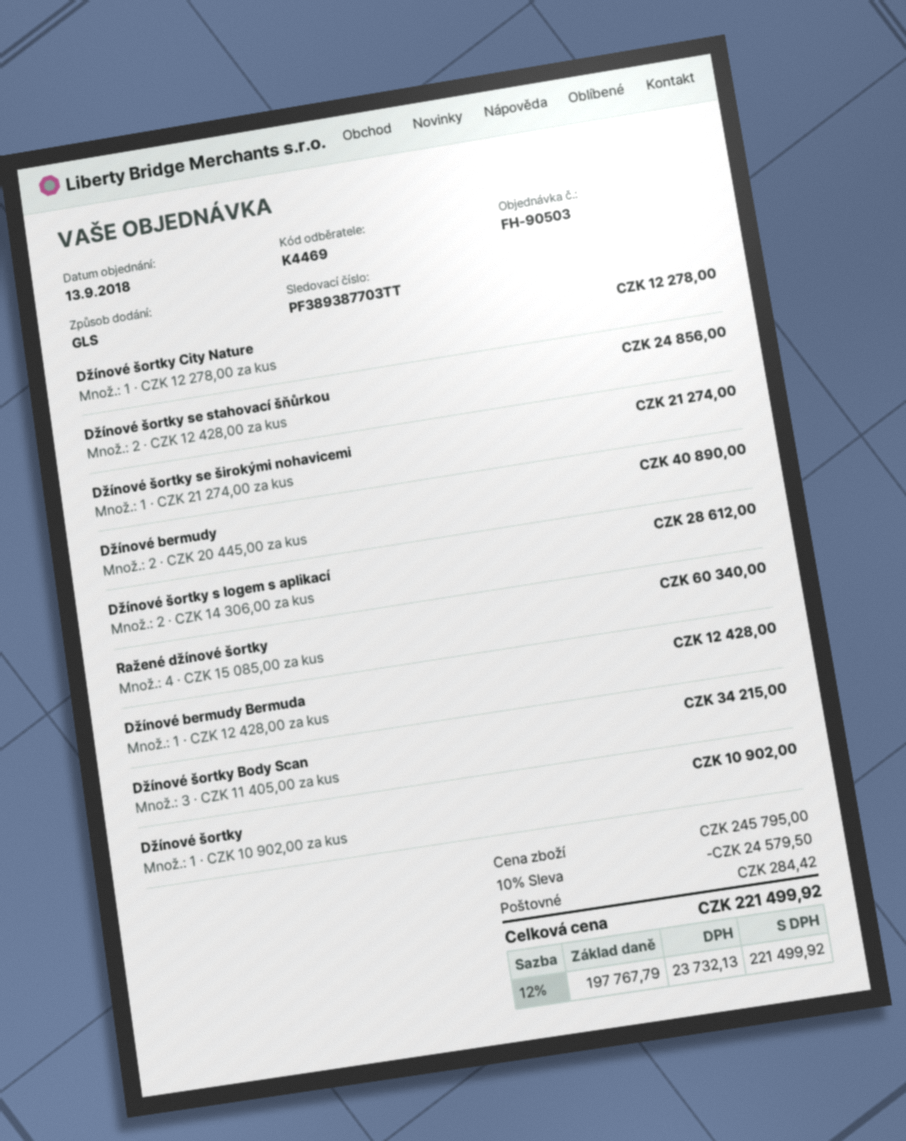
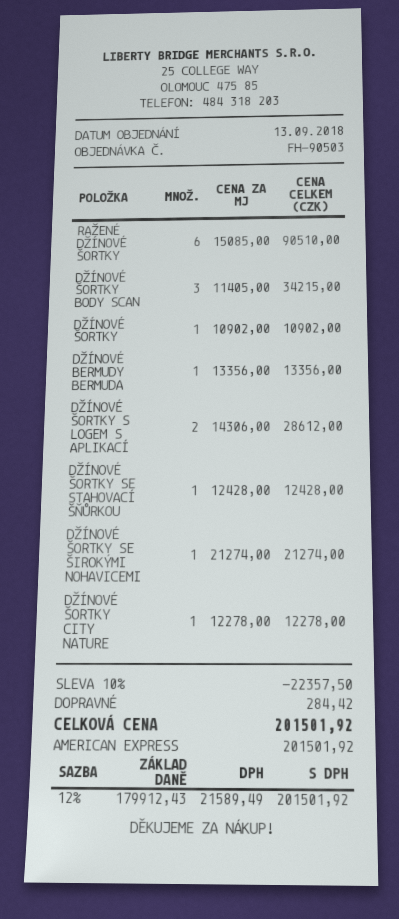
Džínové šortky se stahovací šňůrkou: 2 x 12428.00 = 24856.00 -> 1 x 12428.00 = 12428.00
Džínové bermudy: 2 x 20445.00 = 40890.00 -> none
Ražené džínové šortky: 4 x 15085.00 = 60340.00 -> 6 x 15085.00 = 90510.00
Džínové bermudy Bermuda: 1 x 12428.00 = 12428.00 -> 1 x 13356.00 = 13356.00
discount: 10% = 24579.50 -> 10% = 22357.50
net: 197767.79 -> 179912.43
tax: 12% = 23732.13 -> 12% = 21589.49
total: 221499.92 -> 201501.92

